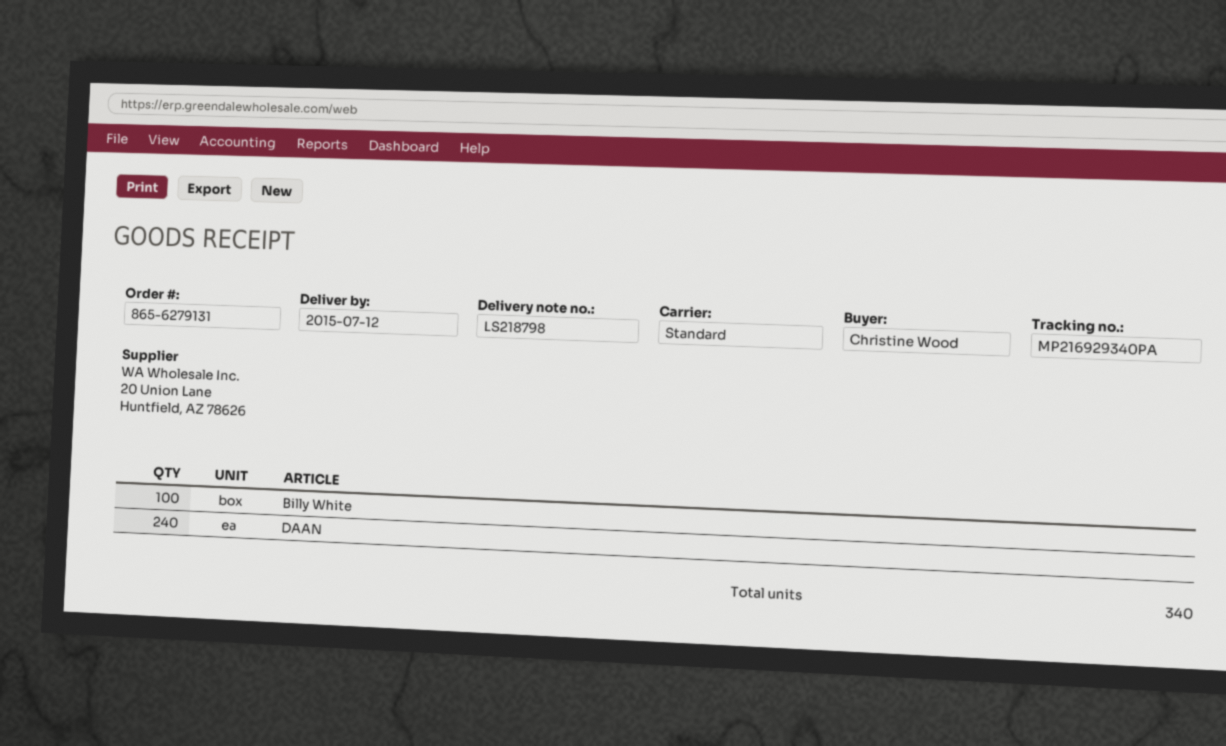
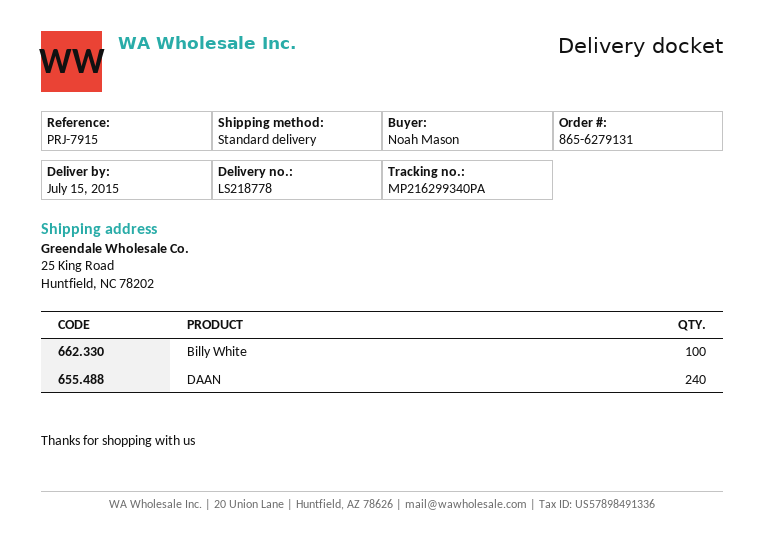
delivery note number: LS218798 -> LS218778
delivery date: 2015-07-12 -> 2015-07-15
ordered by: Christine Wood -> Noah Mason
tracking number: MP216929340PA -> MP216299340PA

